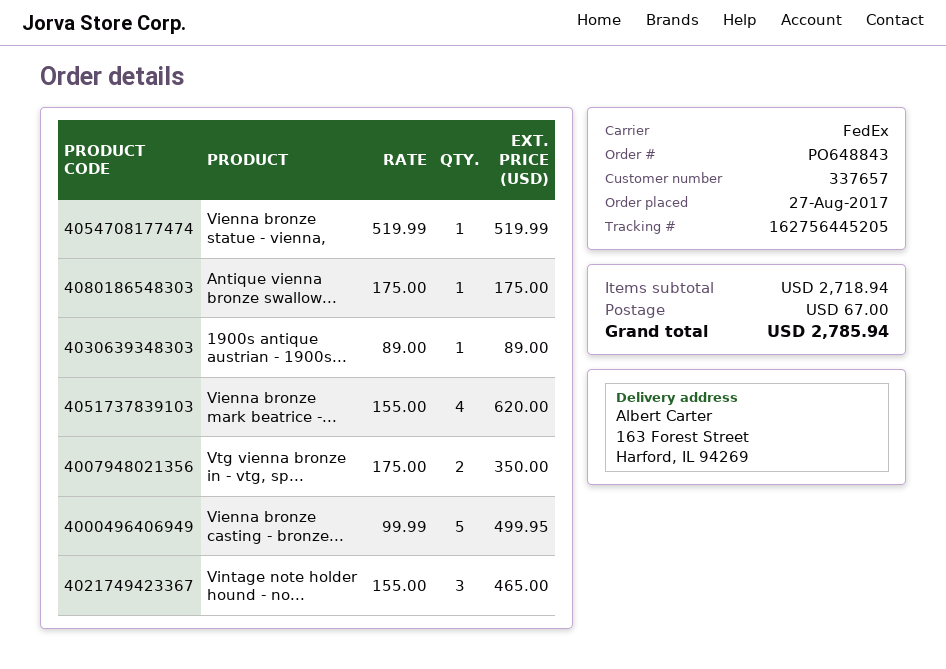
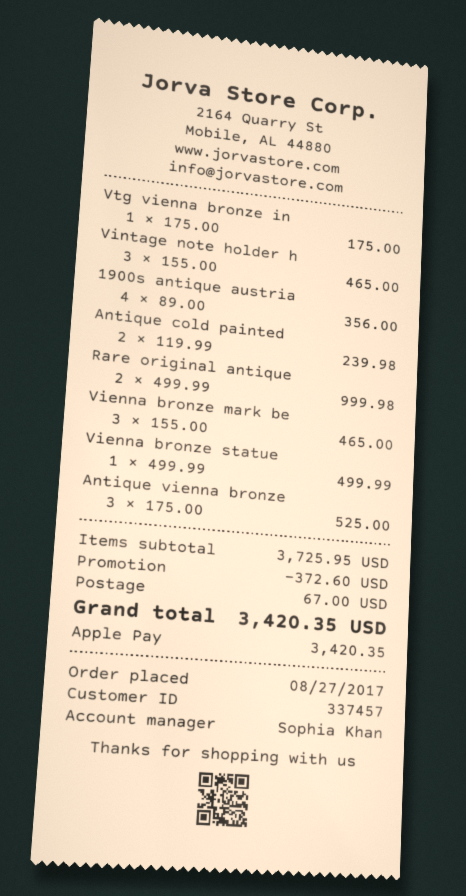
customer number: 337657 -> 337457
Vienna bronze statue - vienna,: 1 x 519.99 = 519.99 -> 1 x 499.99 = 499.99
Antique vienna bronze swallow...: 1 x 175.00 = 175.00 -> 3 x 175.00 = 525.00
1900s antique austrian - 1900s...: 1 x 89.00 = 89.00 -> 4 x 89.00 = 356.00
Vienna bronze mark beatrice -...: 4 x 155.00 = 620.00 -> 3 x 155.00 = 465.00
Vtg vienna bronze in - vtg, sp...: 2 x 175.00 = 350.00 -> 1 x 175.00 = 175.00
Vienna bronze casting - bronze...: 5 x 99.99 = 499.95 -> none
Antique cold painted: none -> 2 x 119.99 = 239.98
Rare original antique: none -> 2 x 499.99 = 999.98
subtotal: 2718.94 -> 3725.95
discount: none -> 372.60
total: 2785.94 -> 3420.35

